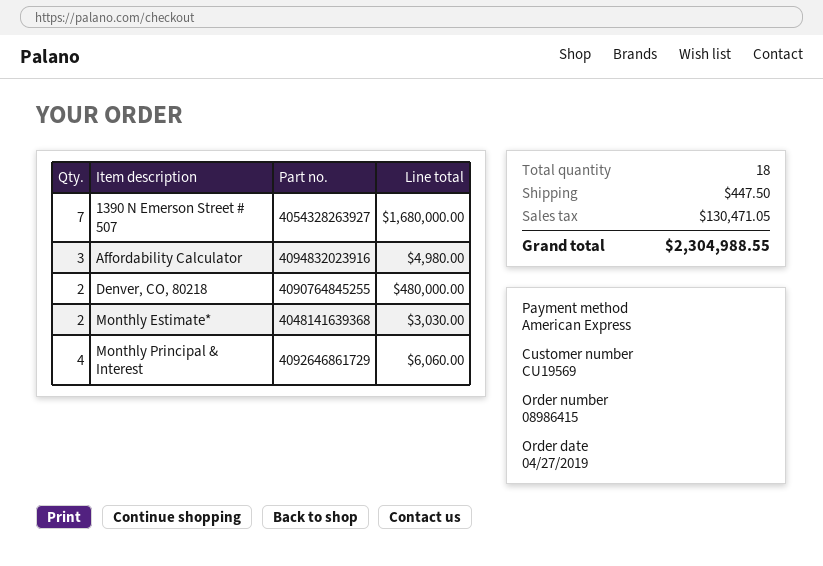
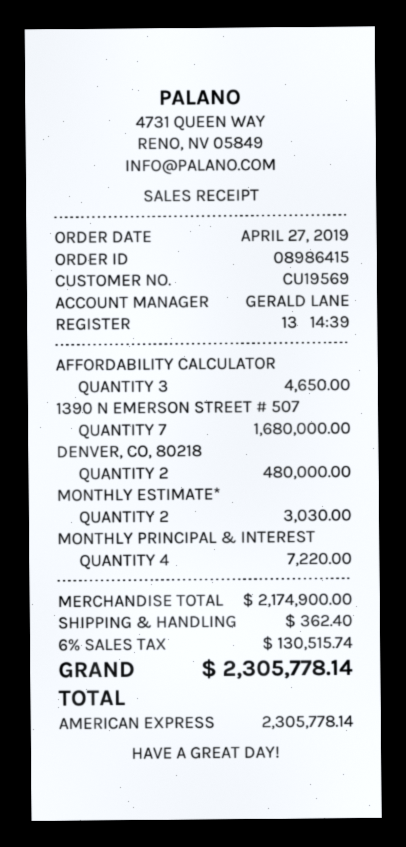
Affordability Calculator: 3 for 4980.00 -> 3 for 4650.00
Monthly Principal & Interest: 4 for 6060.00 -> 4 for 7220.00
shipping: 447.50 -> 362.40
tax: 130471.05 -> 130515.74
total: 2304988.55 -> 2305778.14

